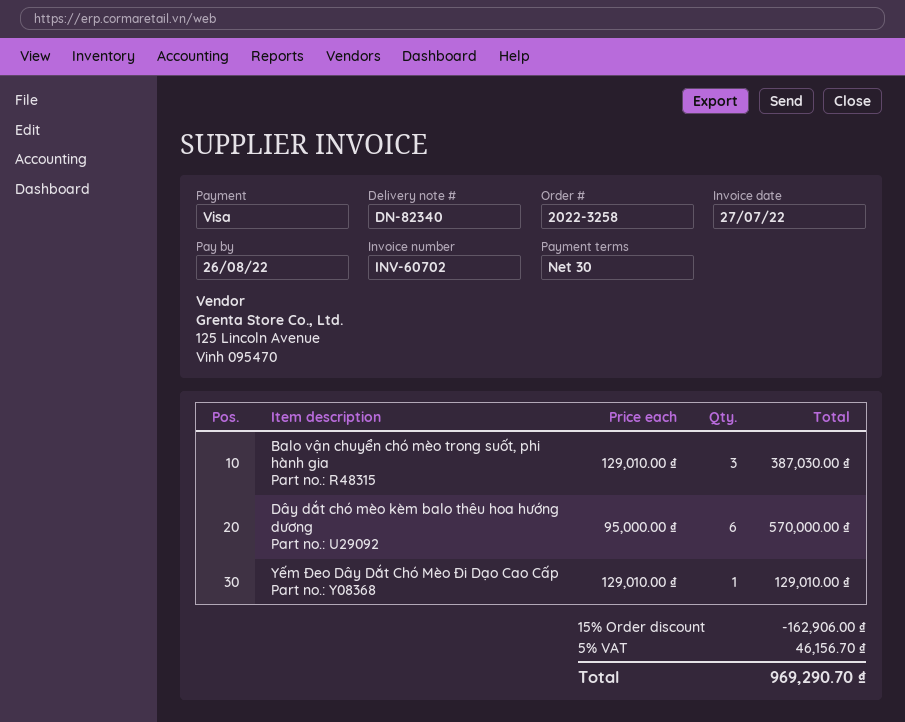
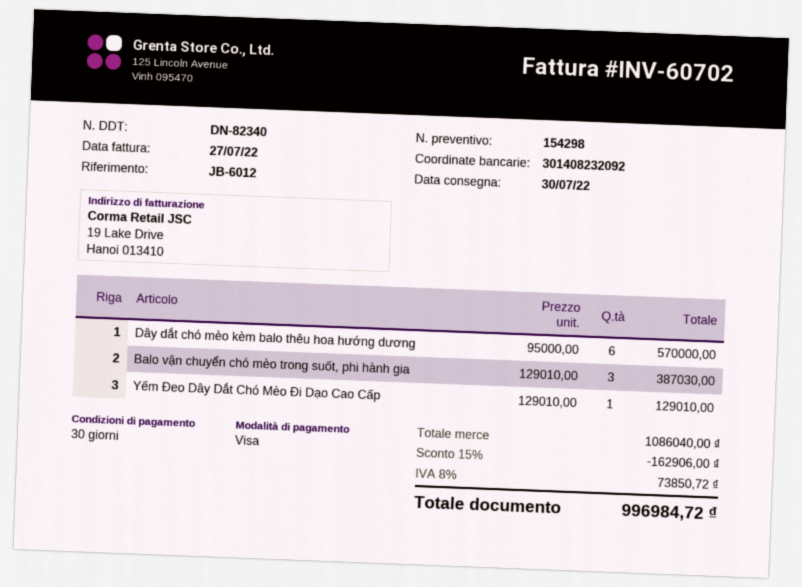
tax: 5% = 46156.70 -> 8% = 73850.72
total: 969290.70 -> 996984.72

